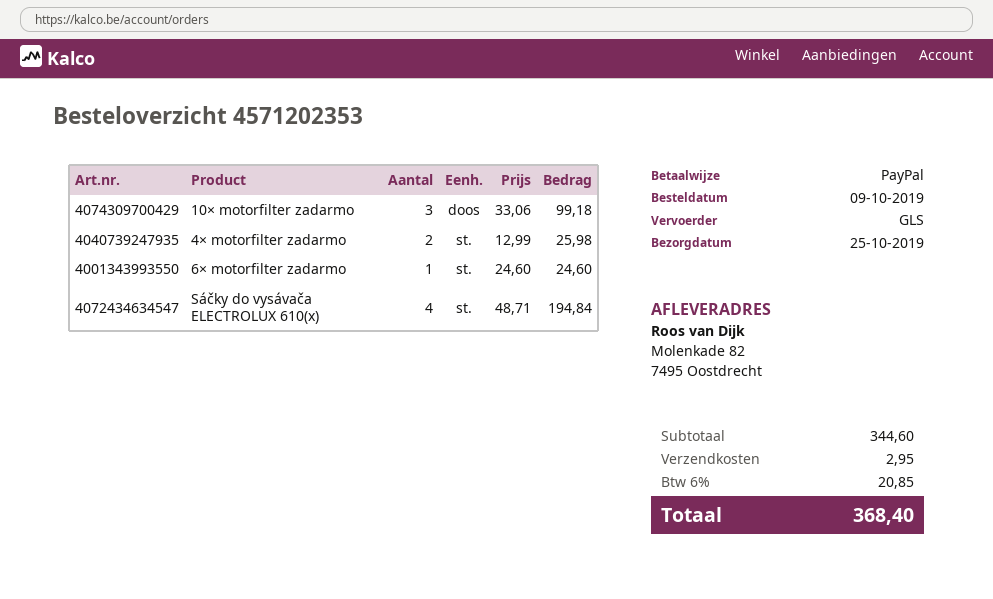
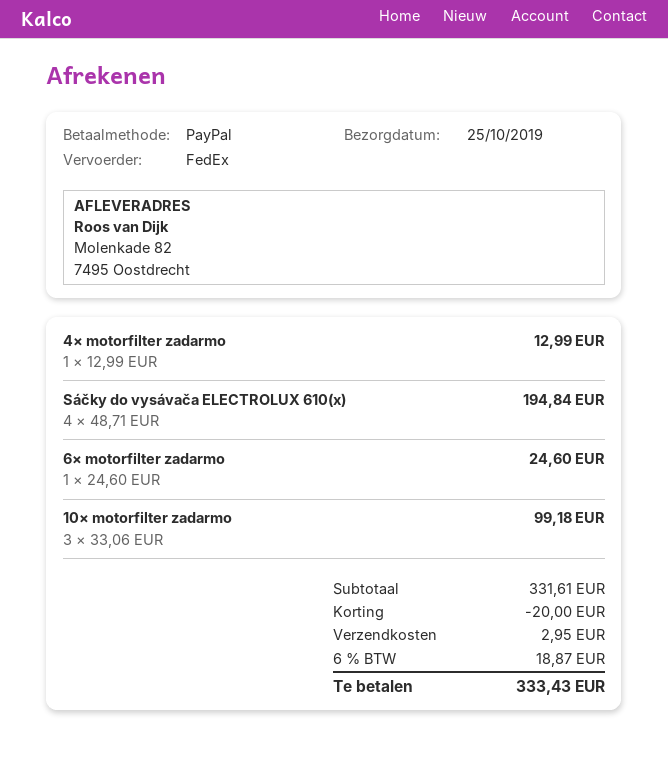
shipping method: GLS -> FedEx
4× motorfilter zadarmo: 2 x 12.99 = 25.98 -> 1 x 12.99 = 12.99
subtotal: 344.60 -> 331.61
discount: none -> 20.00
tax: 6% = 20.85 -> 6% = 18.87
total: 368.40 -> 333.43

